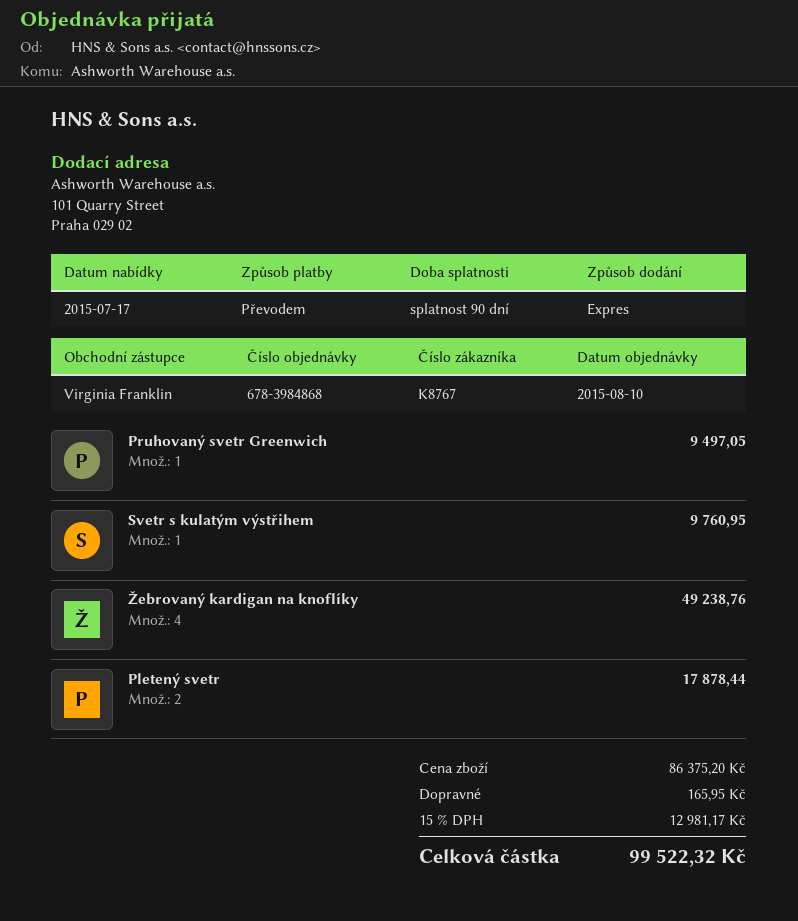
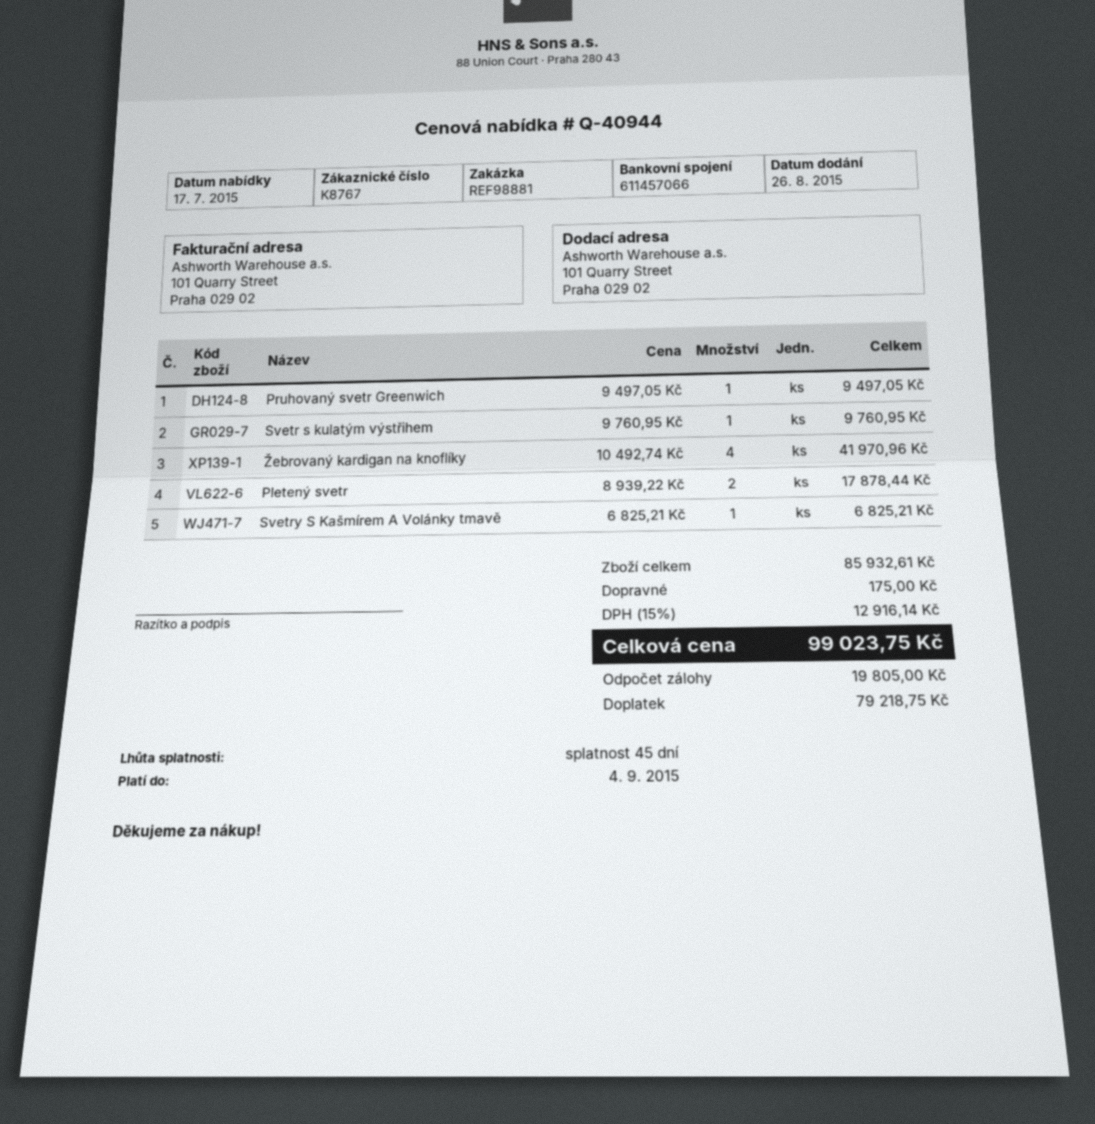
payment terms: 90 days -> 45 days
Žebrovaný kardigan na knoflíky: 4 for 49238.76 -> 4 for 41970.96
Svetry S Kašmírem A Volánky tmavě: none -> 1 for 6825.21
subtotal: 86375.20 -> 85932.61
shipping: 165.95 -> 175.00
tax: 15% = 12981.17 -> 15% = 12916.14
total: 99522.32 -> 99023.75

